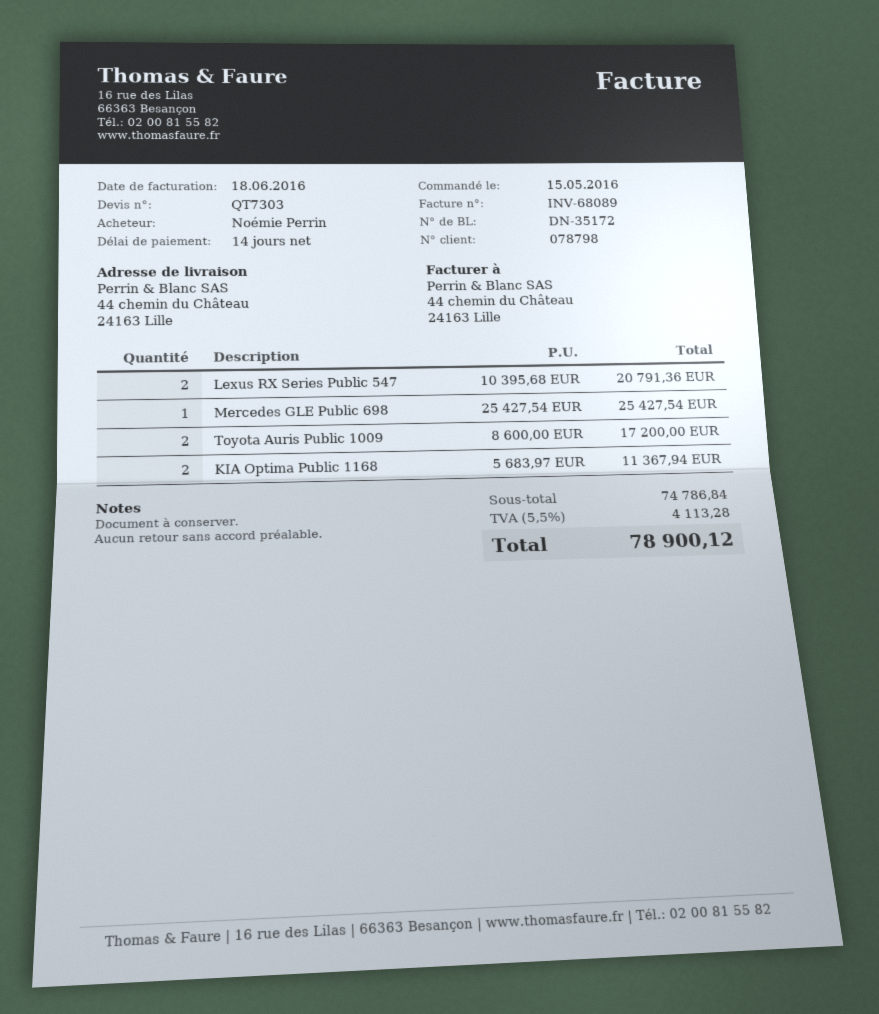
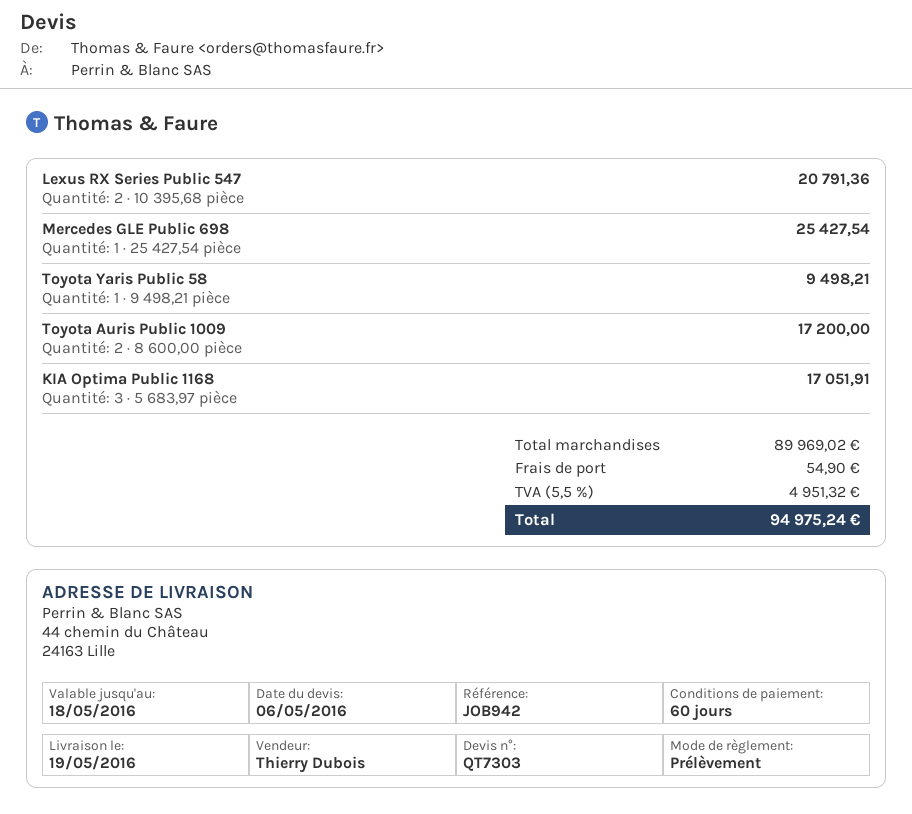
payment terms: 14 days -> 60 days
KIA Optima Public 1168: 2 x 5683.97 = 11367.94 -> 3 x 5683.97 = 17051.91
Toyota Yaris Public 58: none -> 1 x 9498.21 = 9498.21
subtotal: 74786.84 -> 89969.02
shipping: none -> 54.90
tax: 5.5% = 4113.28 -> 5.5% = 4951.32
total: 78900.12 -> 94975.24

